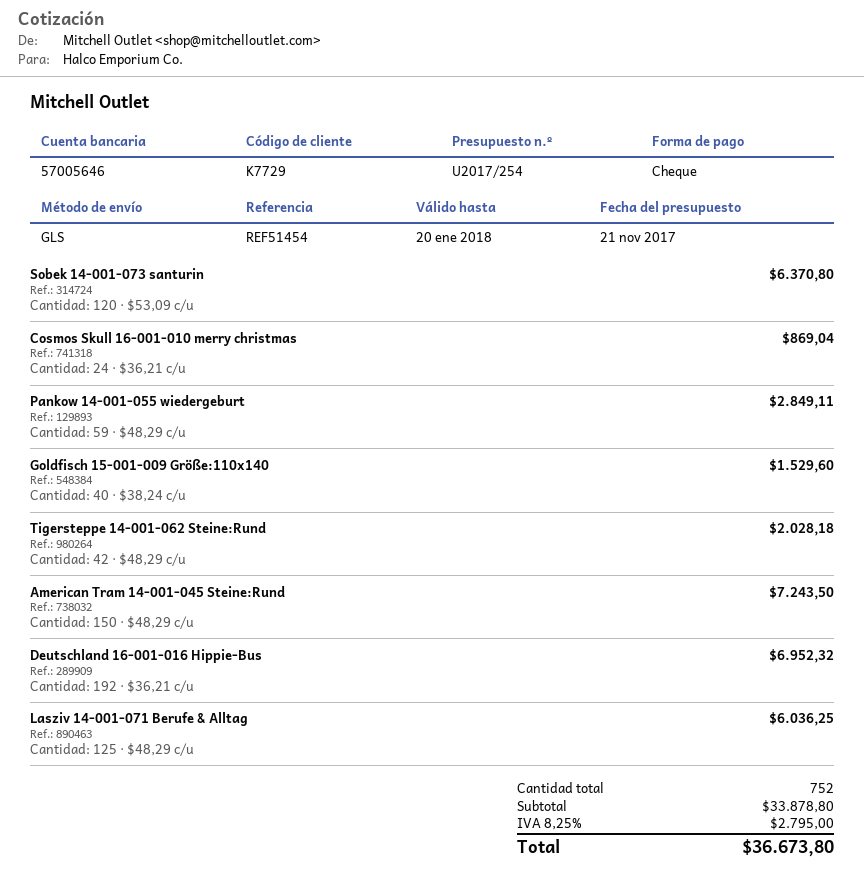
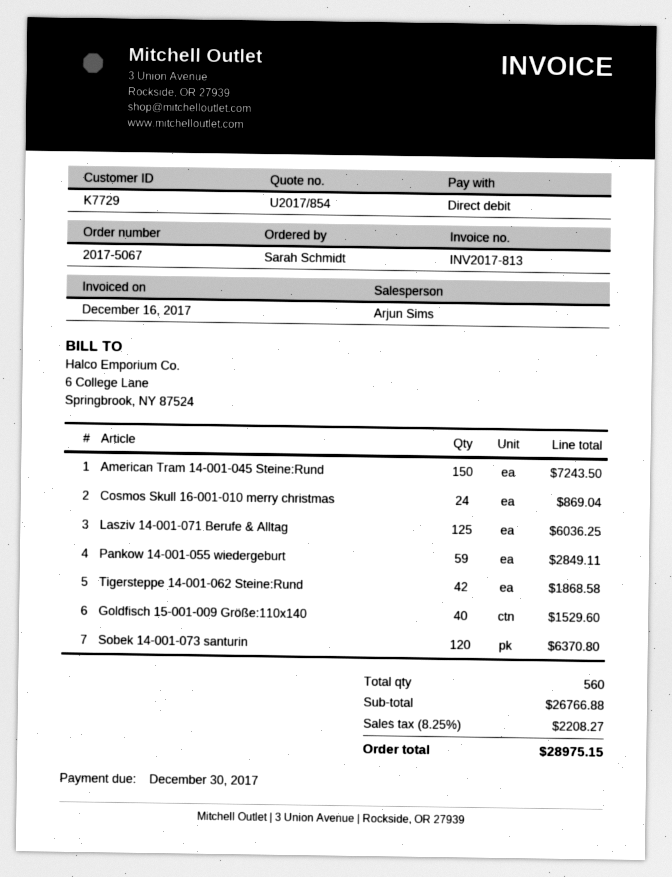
quote number: U2017/254 -> U2017/854
payment method: cheque -> direct debit
Tigersteppe 14-001-062 Steine:Rund: 42 for 2028.18 -> 42 for 1868.58
Deutschland 16-001-016 Hippie-Bus: 192 for 6952.32 -> none
total quantity: 752 -> 560
subtotal: 33878.80 -> 26766.88
tax: 8.25% = 2795.00 -> 8.25% = 2208.27
total: 36673.80 -> 28975.15

